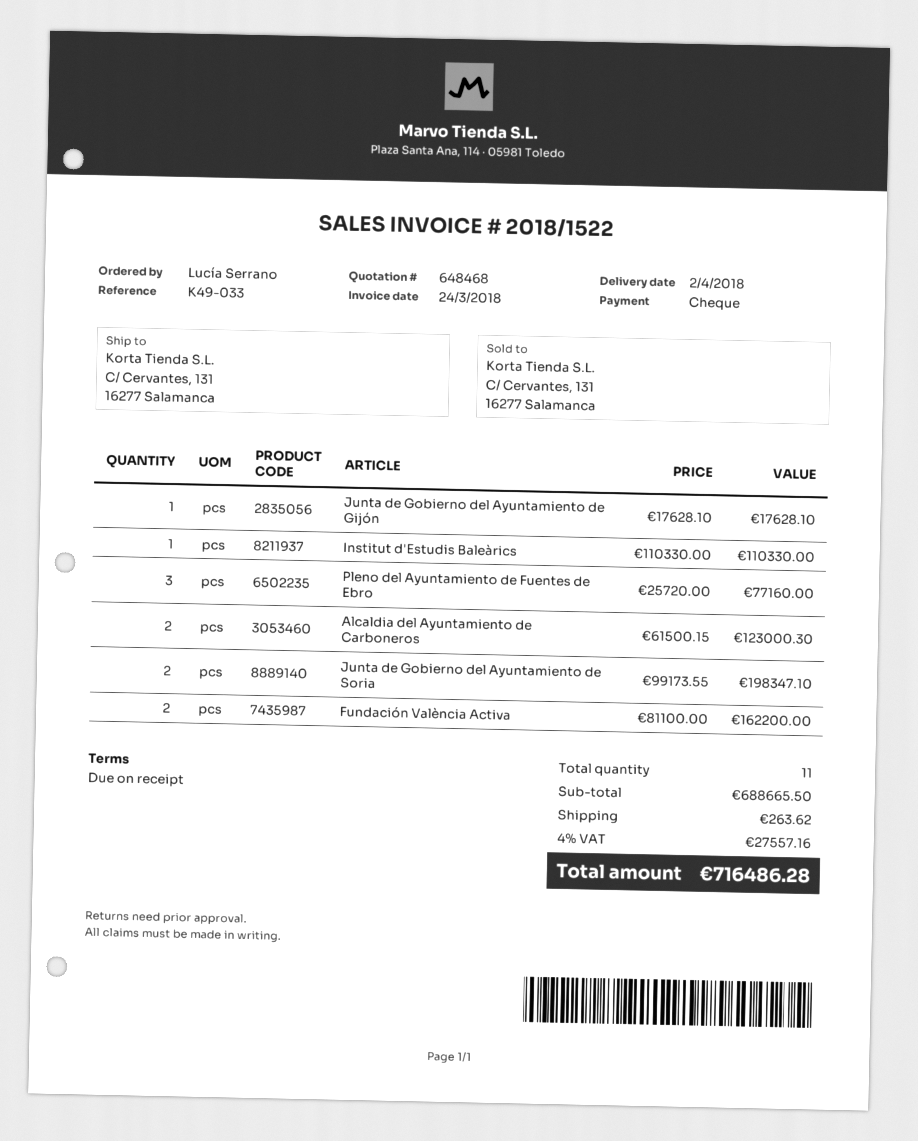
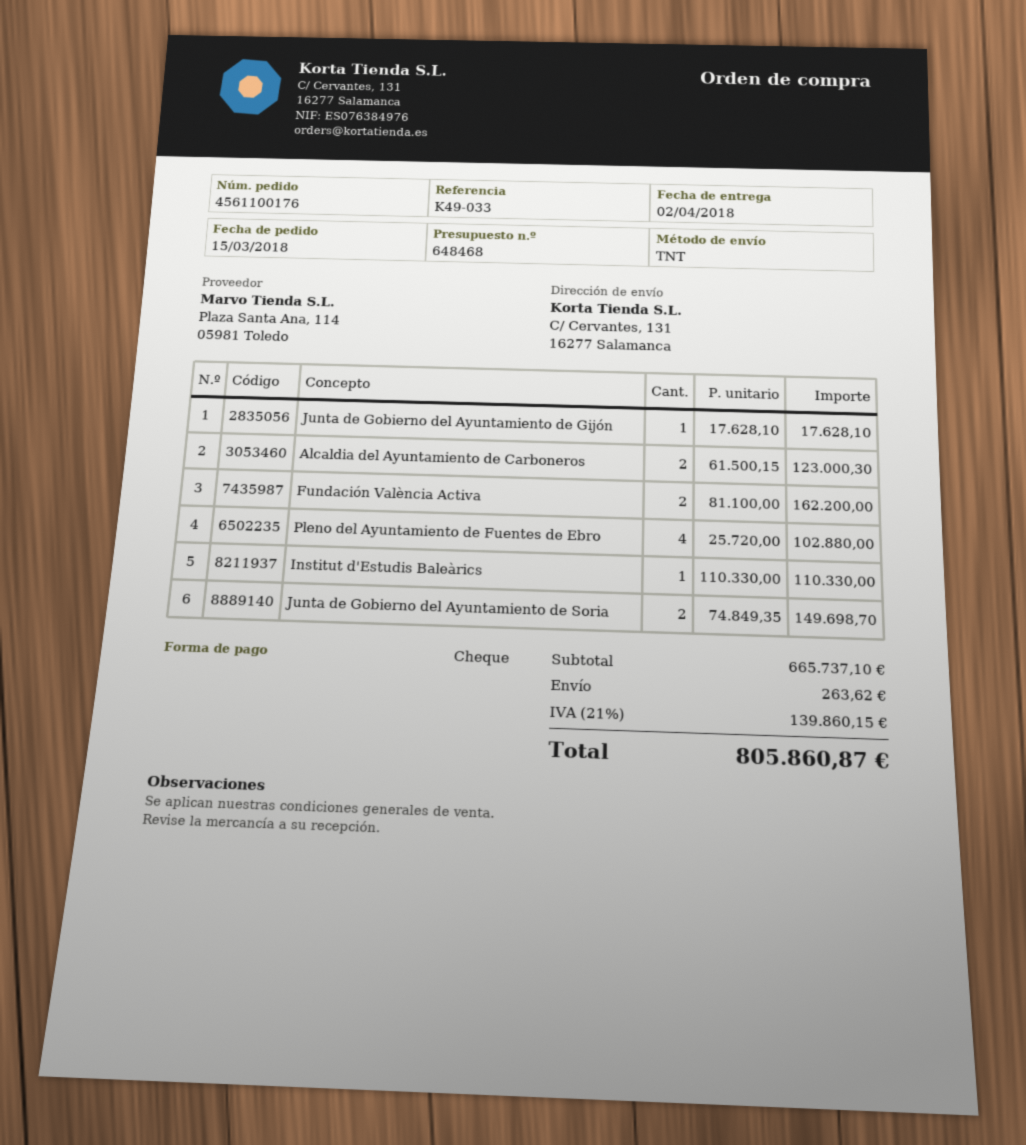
Pleno del Ayuntamiento de Fuentes de Ebro: 3 x 25720.00 = 77160.00 -> 4 x 25720.00 = 102880.00
Junta de Gobierno del Ayuntamiento de Soria: 2 x 99173.55 = 198347.10 -> 2 x 74849.35 = 149698.70
subtotal: 688665.50 -> 665737.10
tax: 4% = 27557.16 -> 21% = 139860.15
total: 716486.28 -> 805860.87

